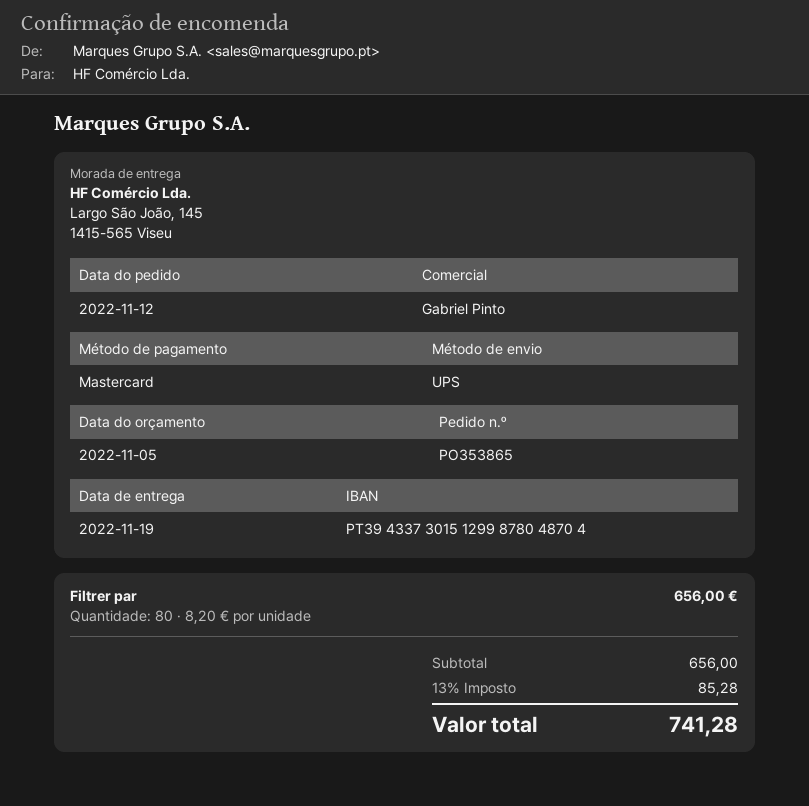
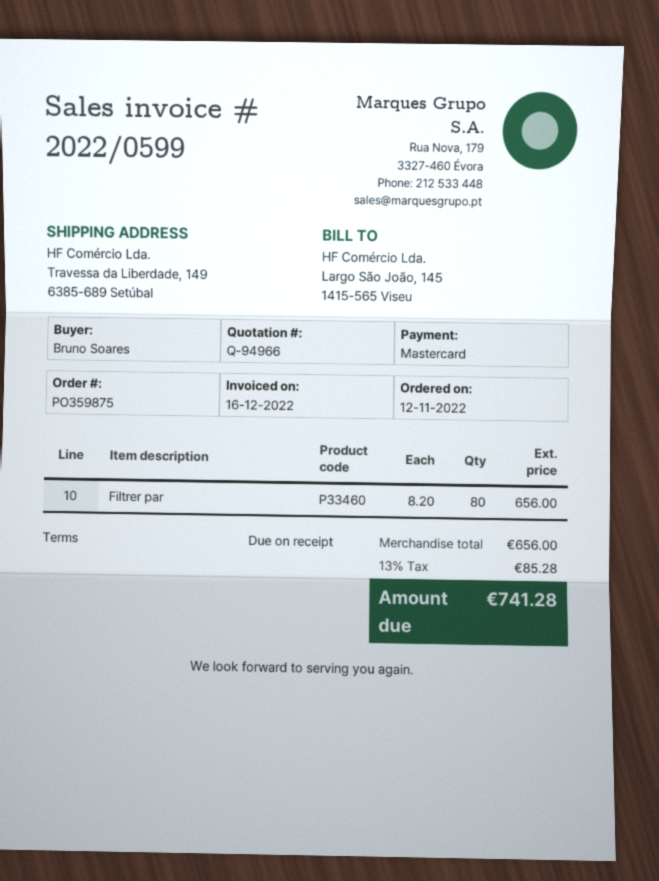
order number: PO353865 -> PO359875
ship to: Largo São João, 145, 1415-565 Viseu -> Travessa da Liberdade, 149, 6385-689 Setúbal

